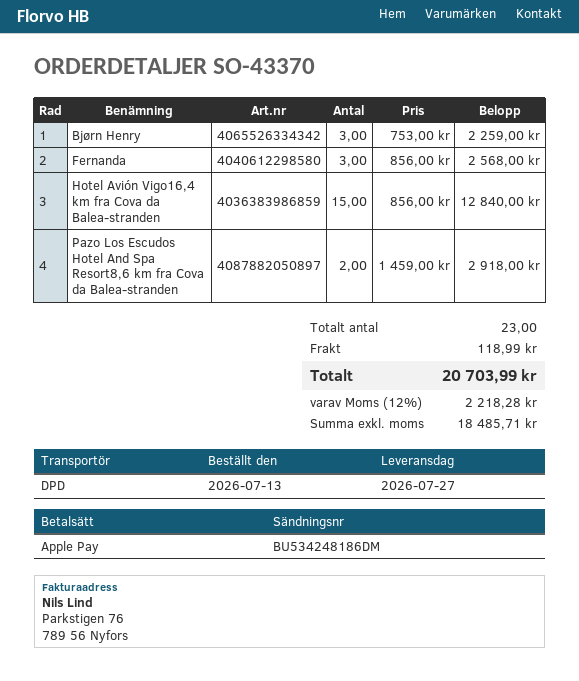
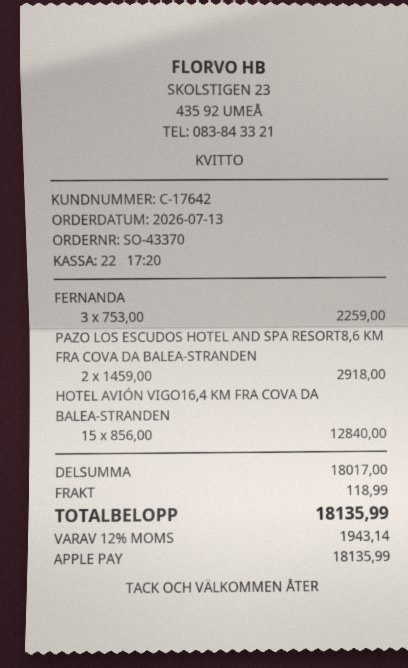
Bjørn Henry: 3 x 753.00 = 2259.00 -> none
Fernanda: 3 x 856.00 = 2568.00 -> 3 x 753.00 = 2259.00
tax: 12% = 2218.28 -> 12% = 1943.14
total: 20703.99 -> 18135.99

